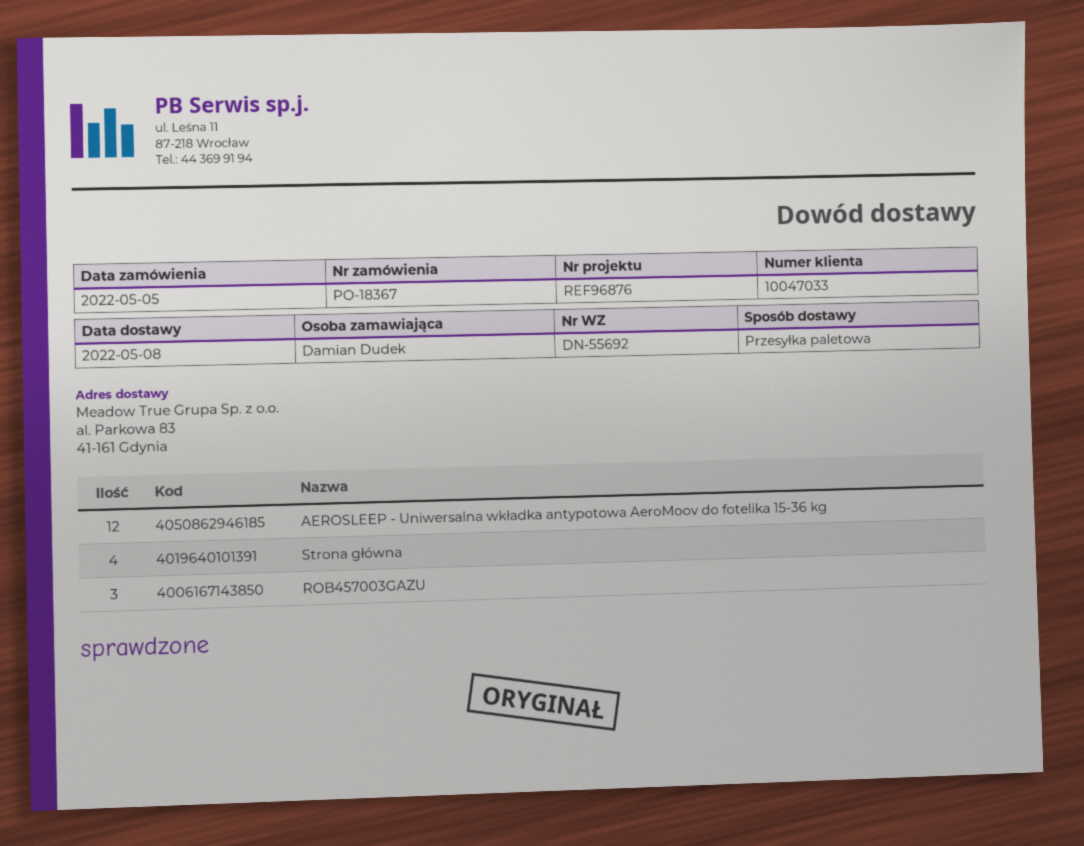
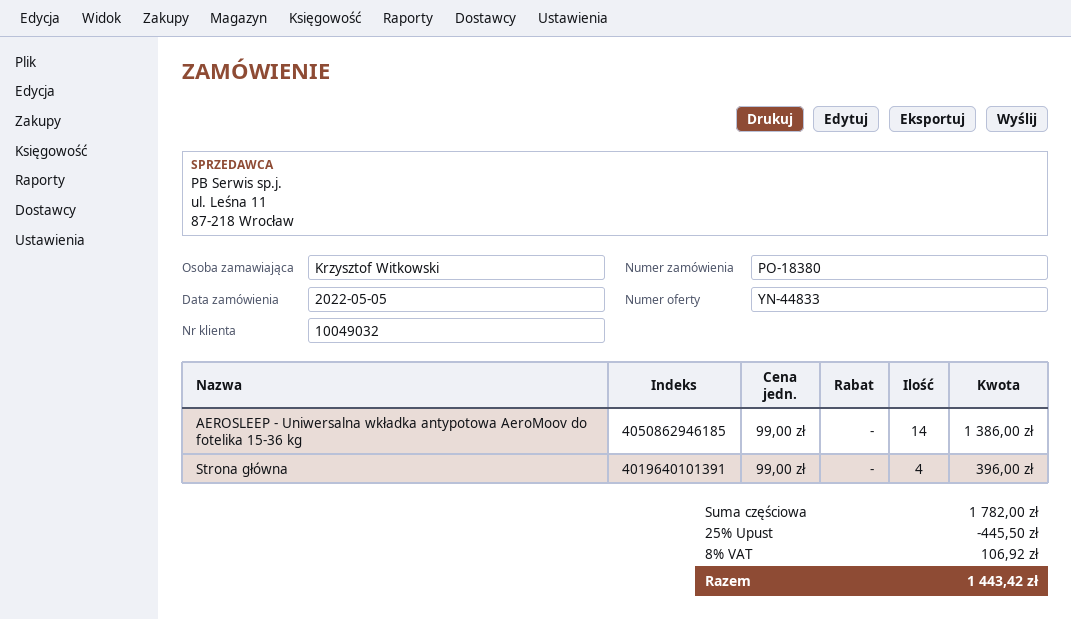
order number: PO-18367 -> PO-18380
customer number: 10047033 -> 10049032
ordered by: Damian Dudek -> Krzysztof Witkowski
AEROSLEEP - Uniwersalna wkładka antypotowa AeroMoov do fotelika 15-36 kg: 12 -> 14
ROB457003GAZU: 3 -> none

